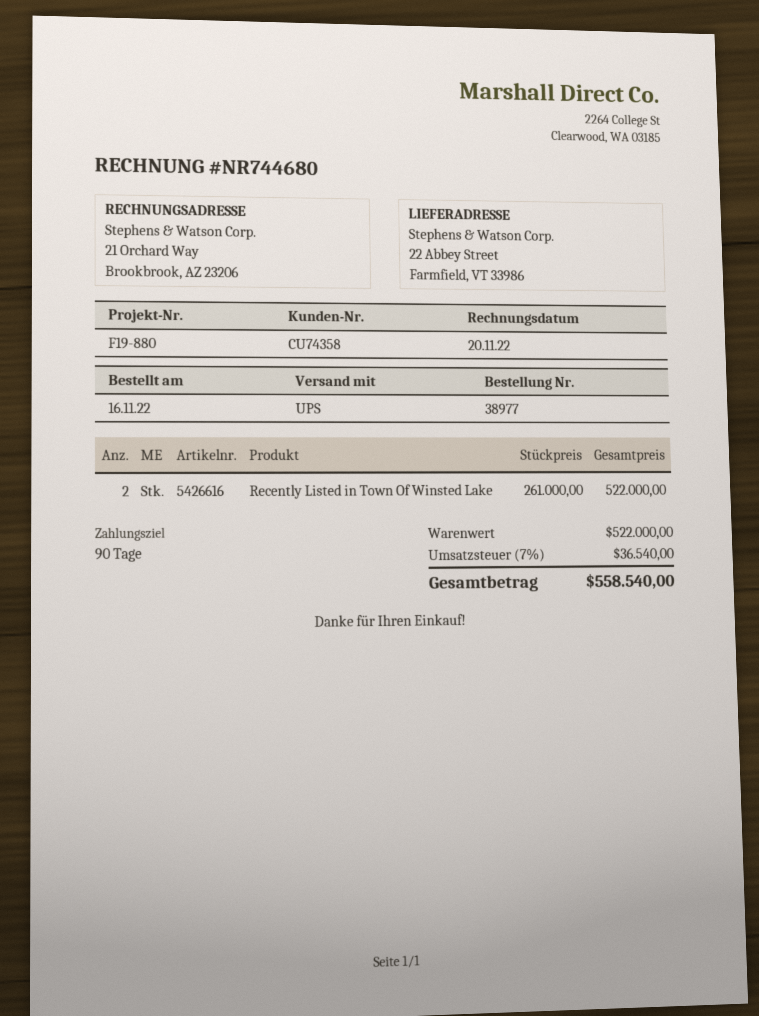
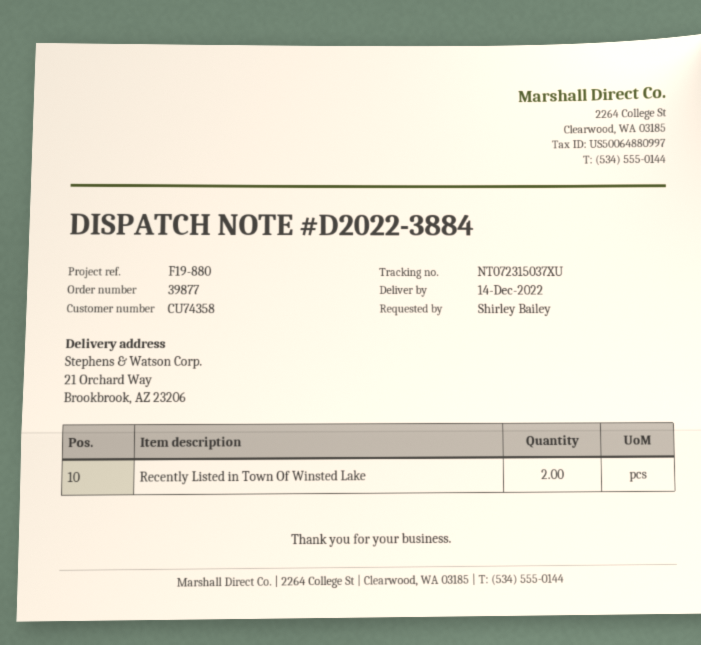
order number: 38977 -> 39877
ship to: 22 Abbey Street, Farmfield, VT 33986 -> 21 Orchard Way, Brookbrook, AZ 23206

